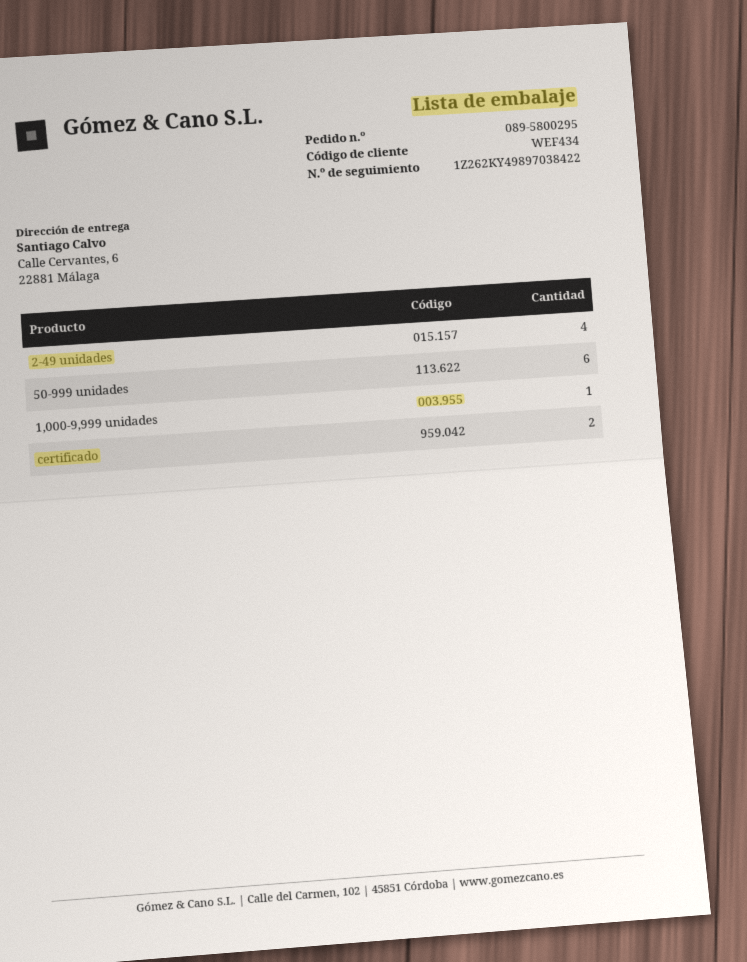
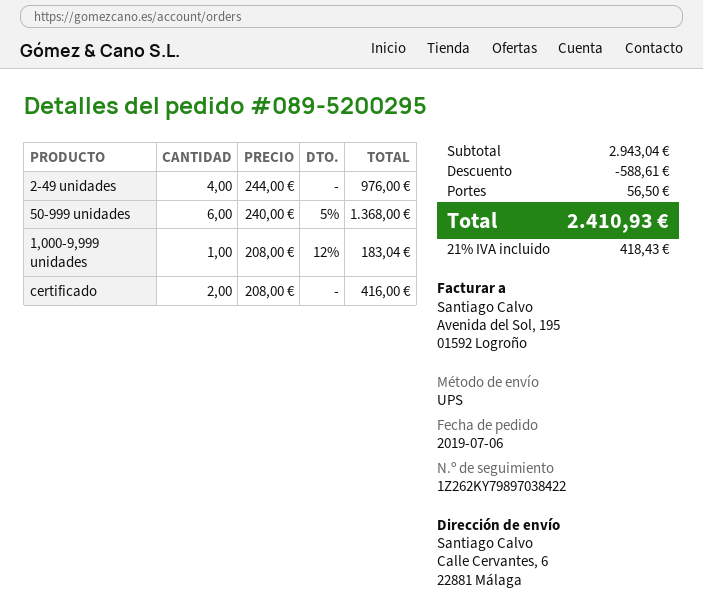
order number: 089-5800295 -> 089-5200295
tracking number: 1Z262KY49897038422 -> 1Z262KY79897038422

